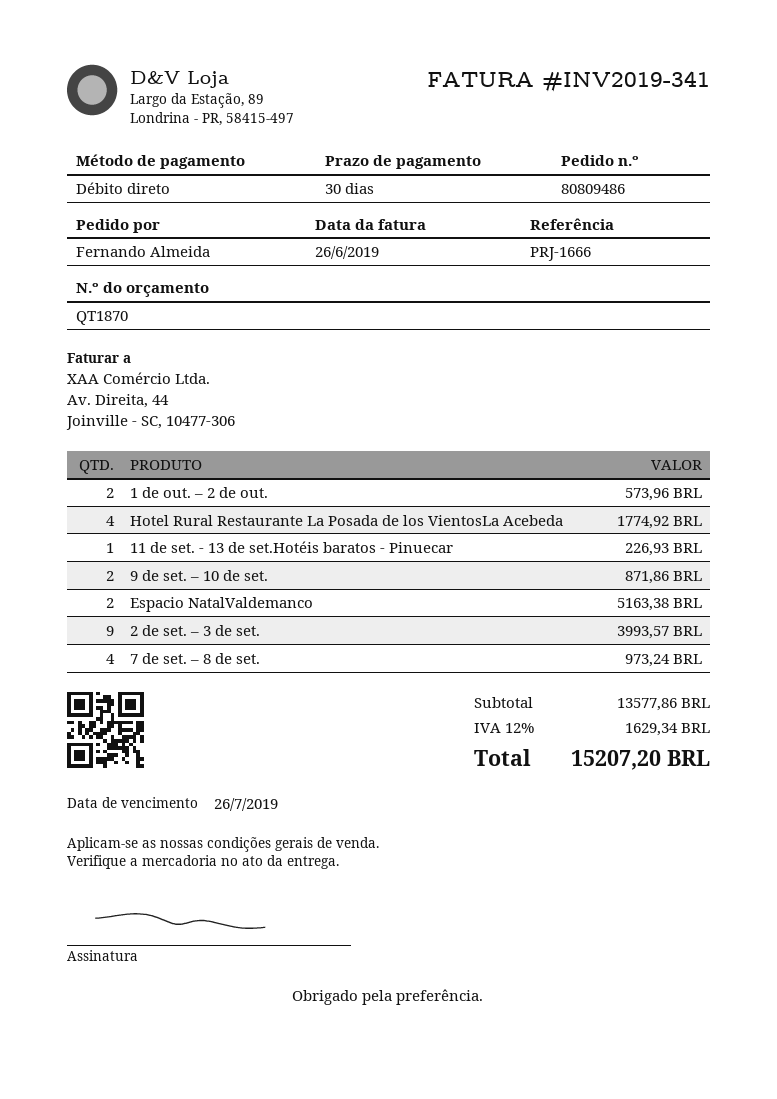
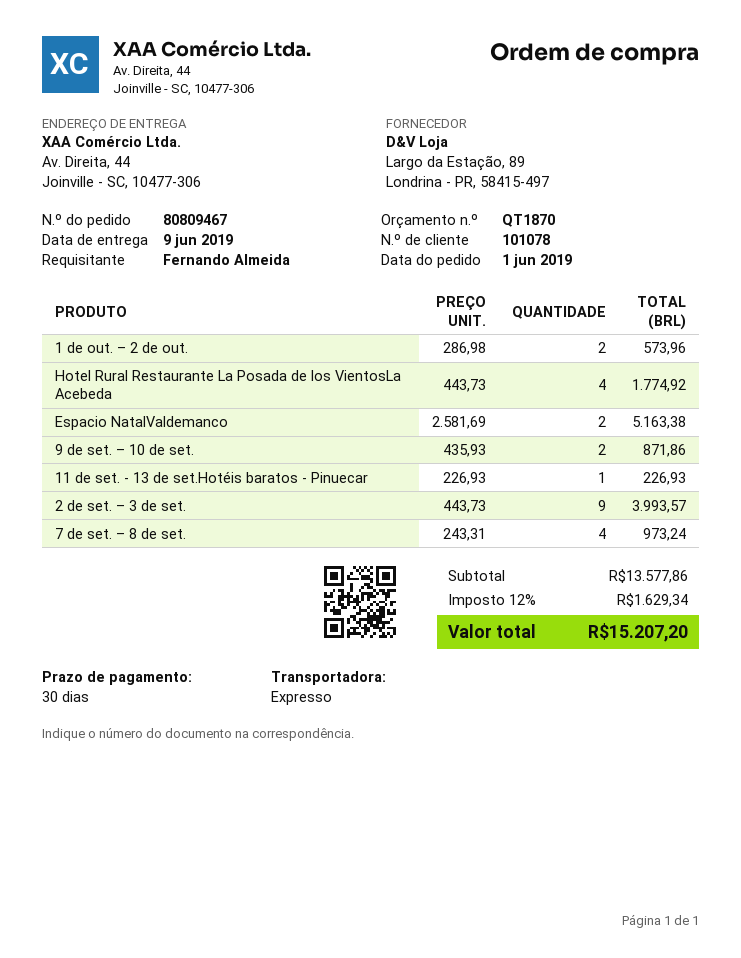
order number: 80809486 -> 80809467

